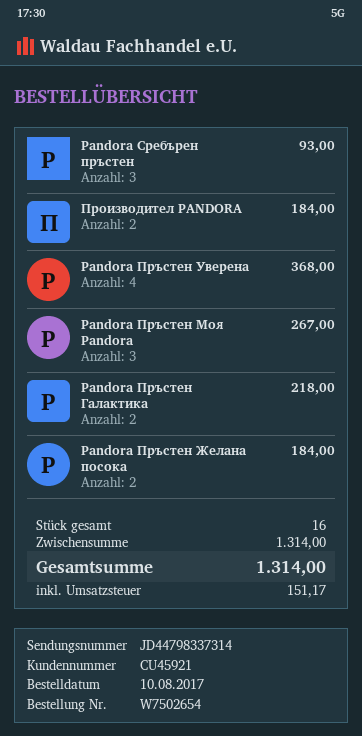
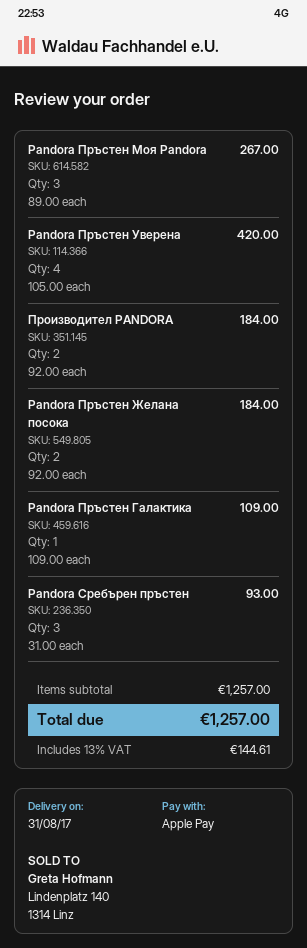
Pandora Пръстен Уверена: 4 for 368.00 -> 4 for 420.00
Pandora Пръстен Галактика: 2 for 218.00 -> 1 for 109.00
subtotal: 1314.00 -> 1257.00
tax: 151.17 -> 144.61
total: 1314.00 -> 1257.00

